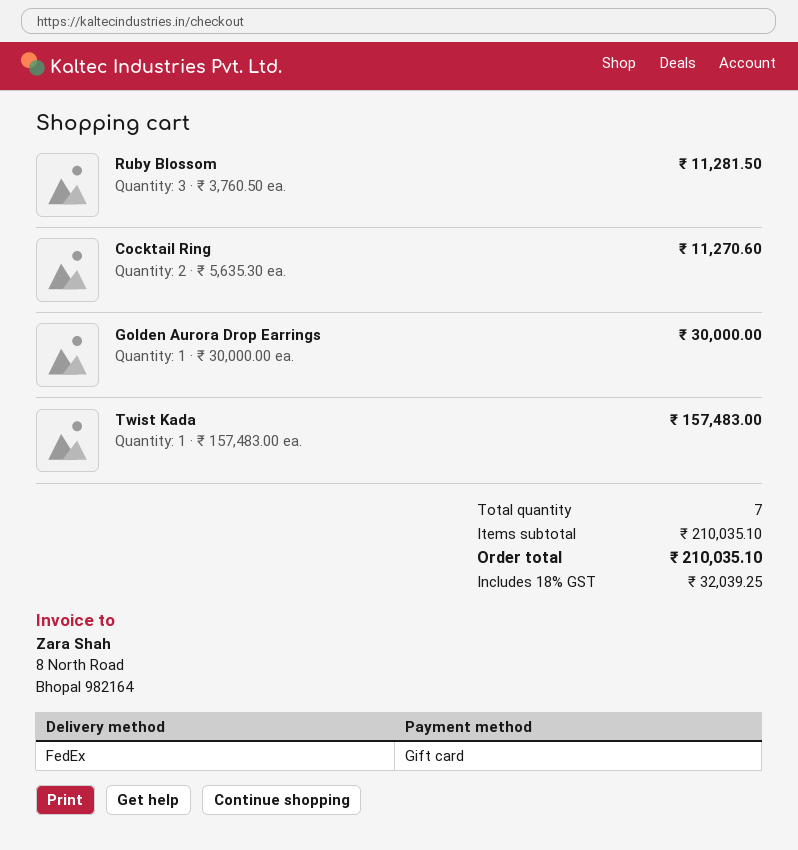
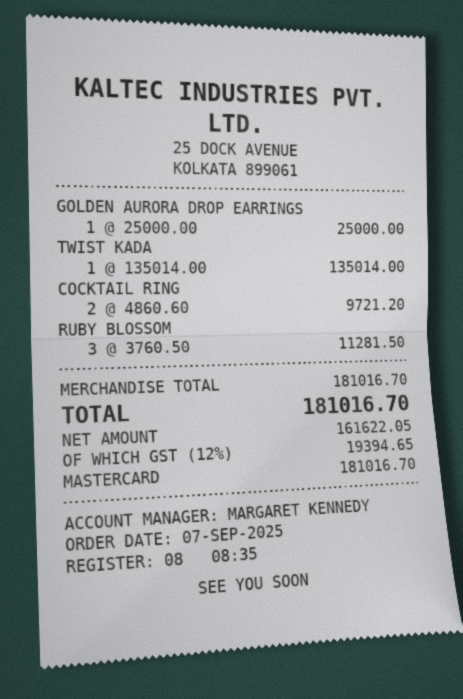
payment method: gift card -> Mastercard
Cocktail Ring: 2 x 5635.30 = 11270.60 -> 2 x 4860.60 = 9721.20
Golden Aurora Drop Earrings: 1 x 30000.00 = 30000.00 -> 1 x 25000.00 = 25000.00
Twist Kada: 1 x 157483.00 = 157483.00 -> 1 x 135014.00 = 135014.00
subtotal: 210035.10 -> 181016.70
tax: 18% = 32039.25 -> 12% = 19394.65
total: 210035.10 -> 181016.70

